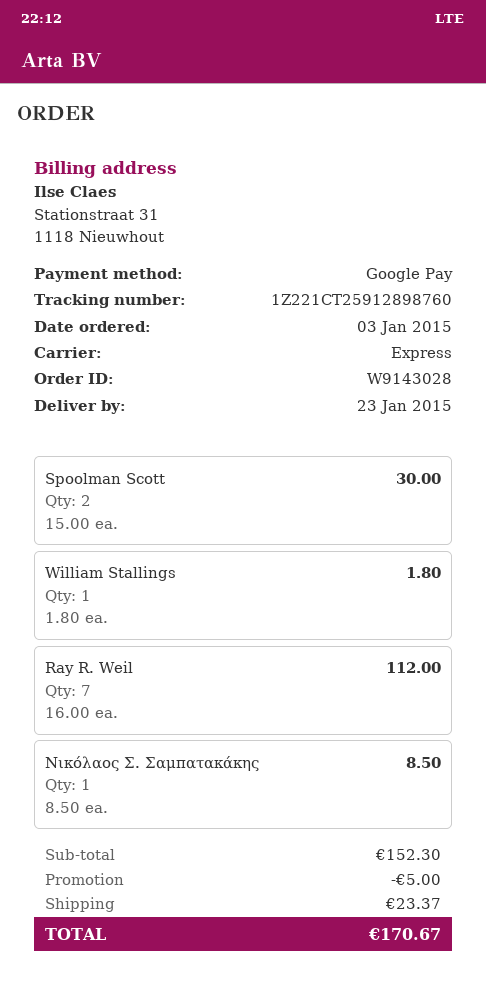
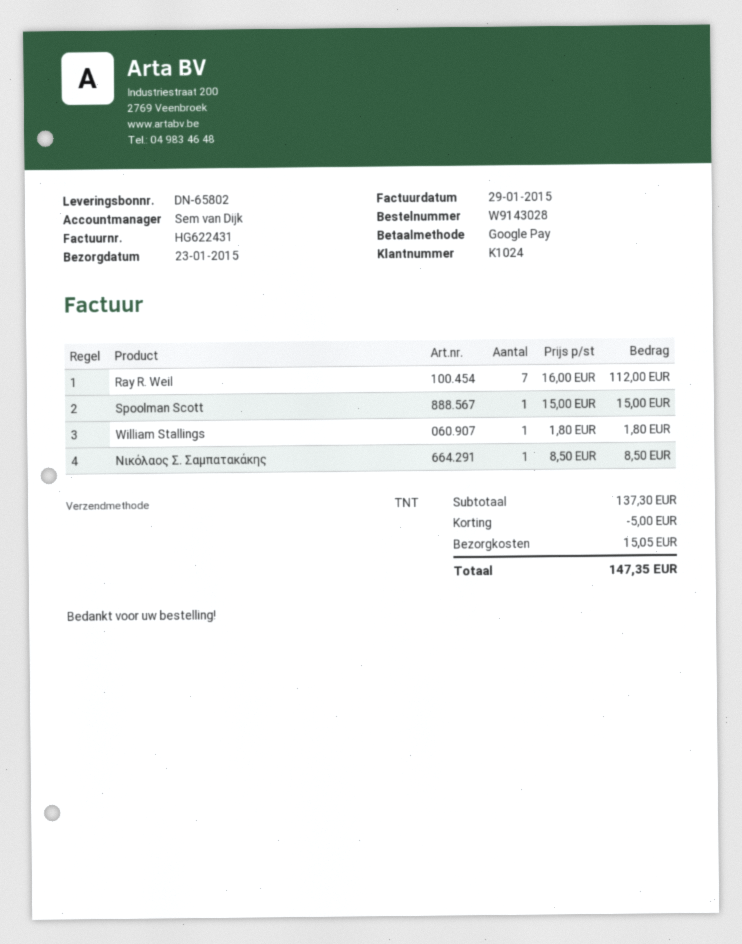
shipping method: express -> TNT
Spoolman Scott: 2 x 15.00 = 30.00 -> 1 x 15.00 = 15.00
subtotal: 152.30 -> 137.30
shipping: 23.37 -> 15.05
total: 170.67 -> 147.35

